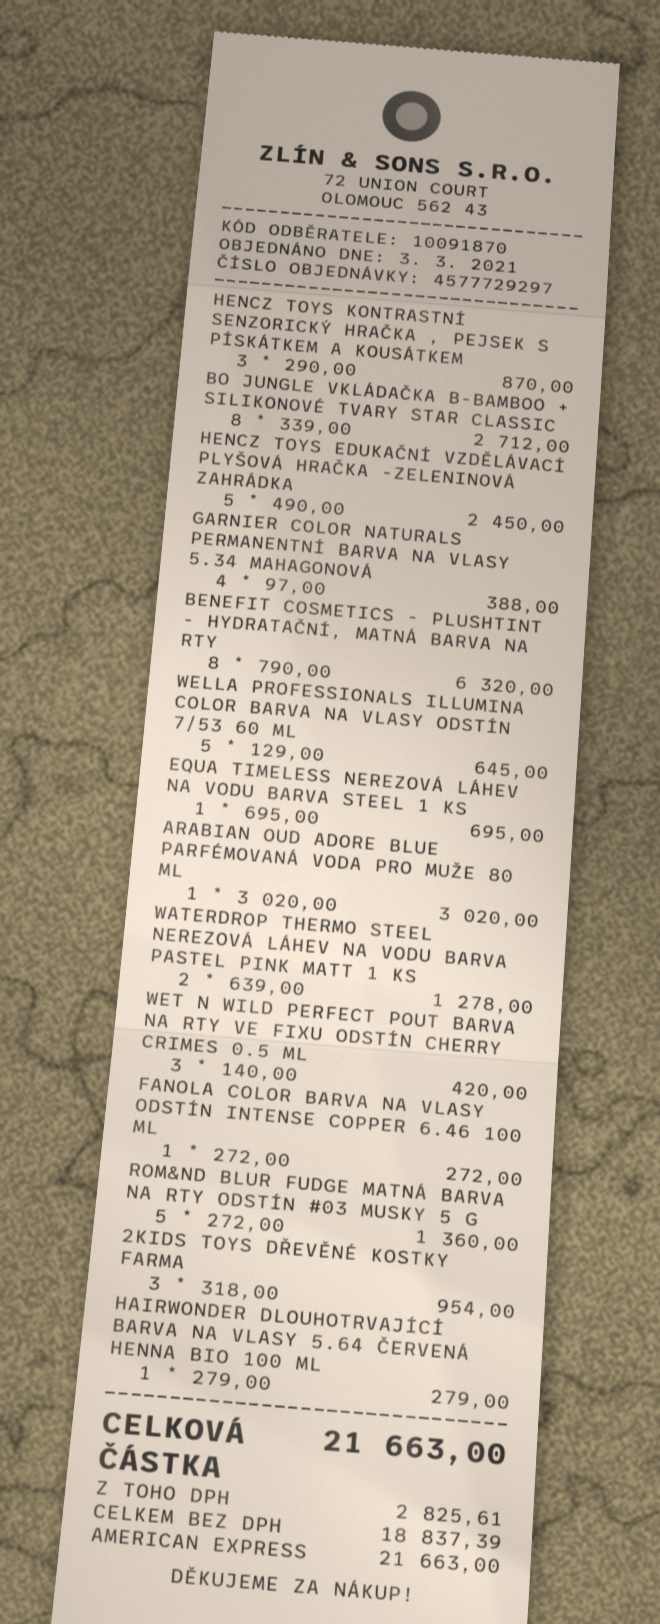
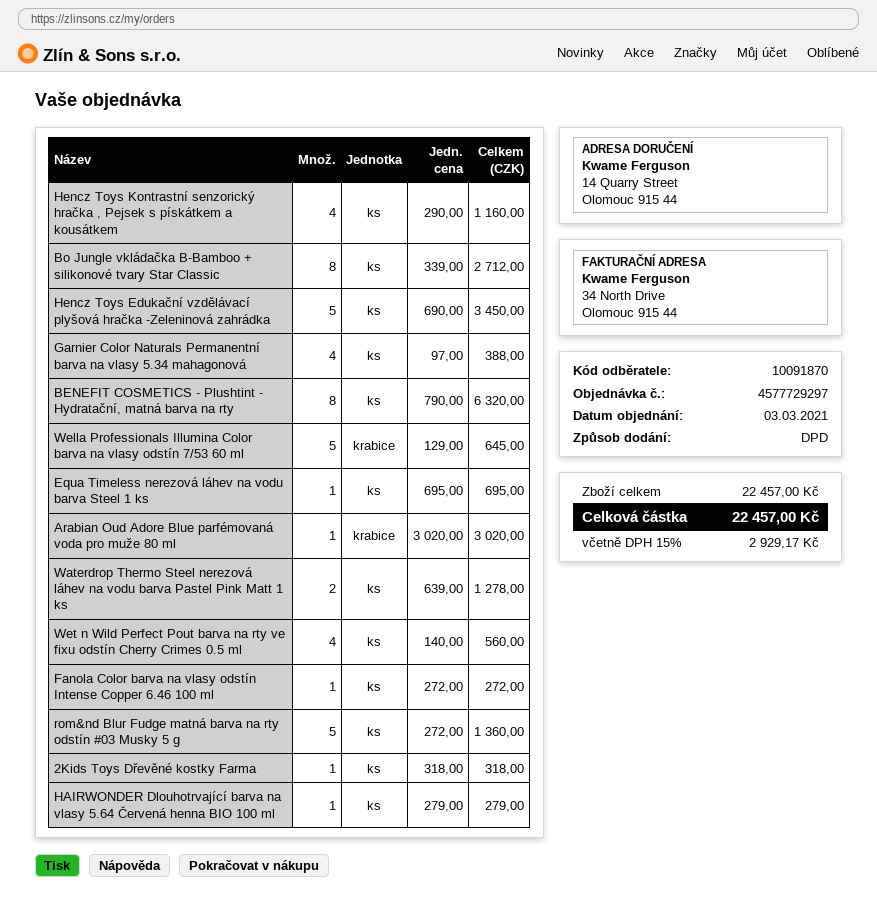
HENCZ TOYS KONTRASTNÍ SENZORICKÝ HRAČKA , PEJSEK S PÍSKÁTKEM A KOUSÁTKEM: 3 x 290.00 = 870.00 -> 4 x 290.00 = 1160.00
HENCZ TOYS EDUKAČNÍ VZDĚLÁVACÍ PLYŠOVÁ HRAČKA -ZELENINOVÁ ZAHRÁDKA: 5 x 490.00 = 2450.00 -> 5 x 690.00 = 3450.00
WET N WILD PERFECT POUT BARVA NA RTY VE FIXU ODSTÍN CHERRY CRIMES 0.5 ML: 3 x 140.00 = 420.00 -> 4 x 140.00 = 560.00
2KIDS TOYS DŘEVĚNÉ KOSTKY FARMA: 3 x 318.00 = 954.00 -> 1 x 318.00 = 318.00
tax: 2825.61 -> 2929.17
total: 21663.00 -> 22457.00

